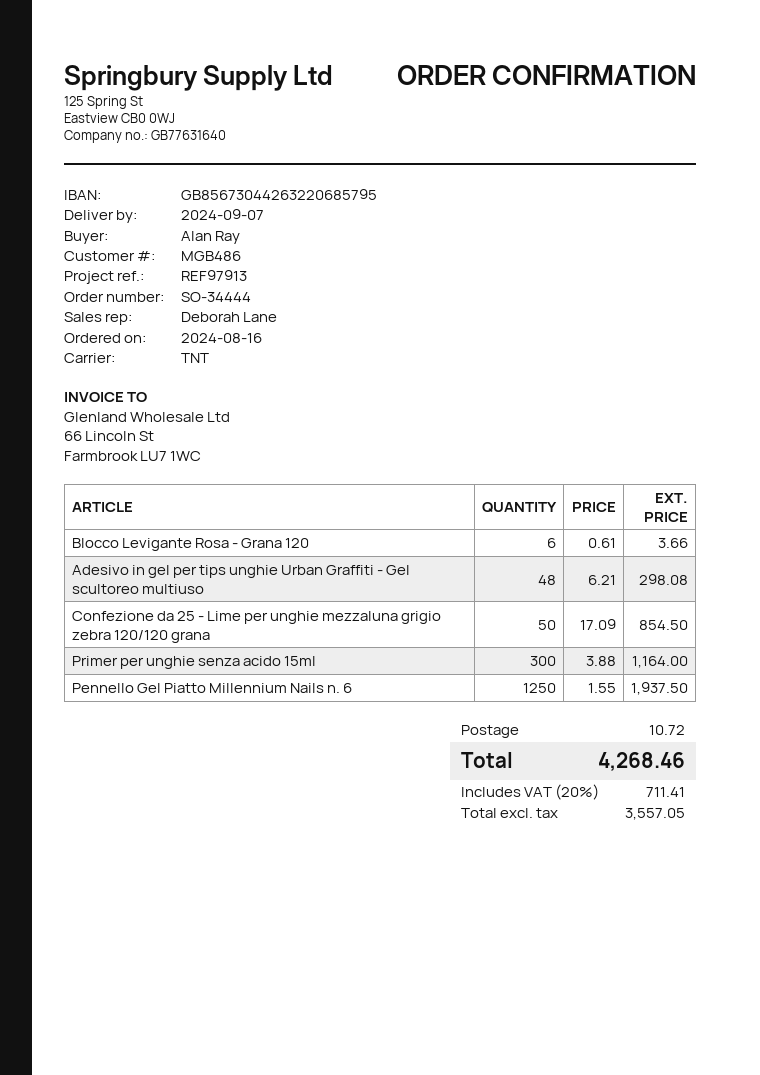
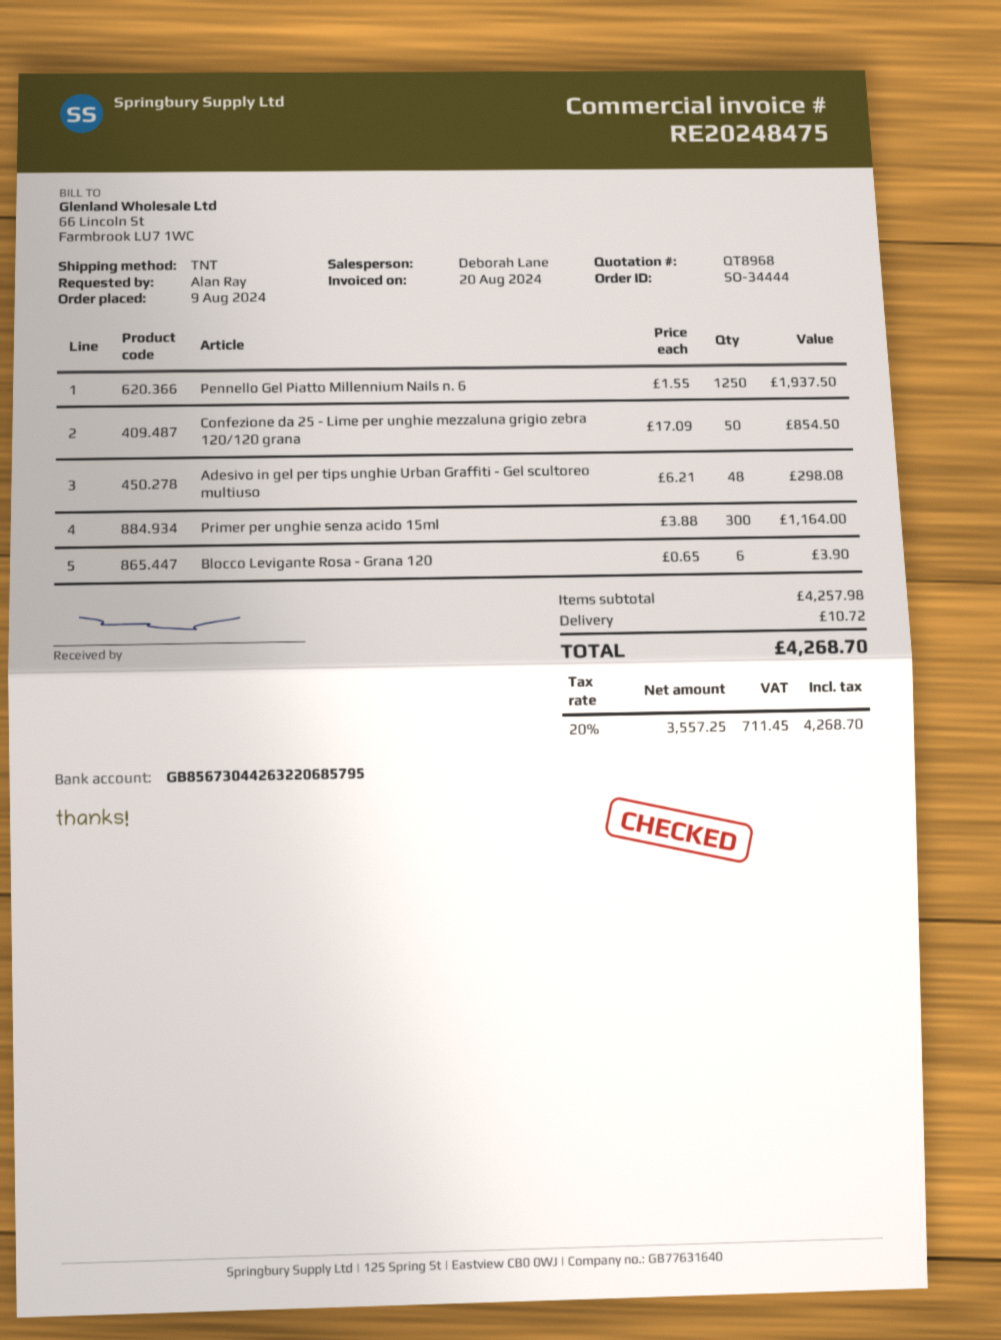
order date: 2024-08-16 -> 2024-08-09
Blocco Levigante Rosa - Grana 120: 6 x 0.61 = 3.66 -> 6 x 0.65 = 3.90
net: 3557.05 -> 3557.25
tax: 20% = 711.41 -> 20% = 711.45
total: 4268.46 -> 4268.70

